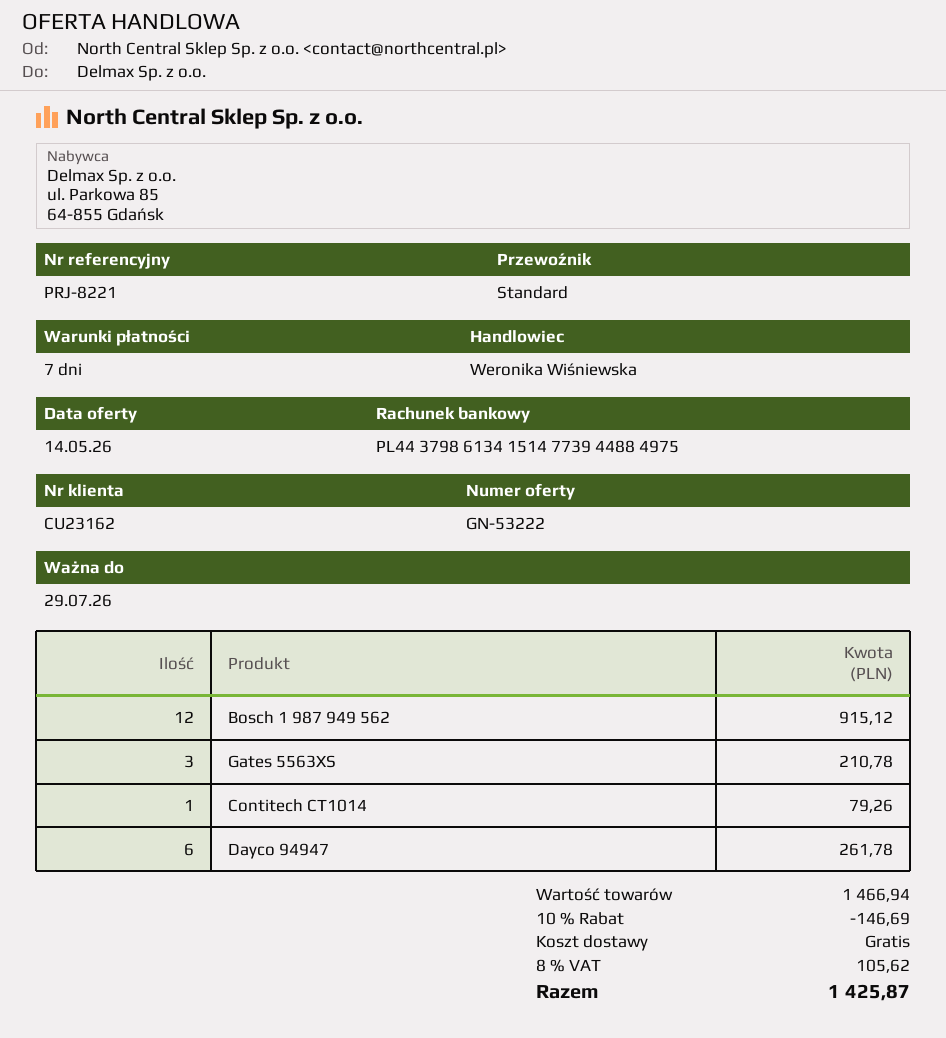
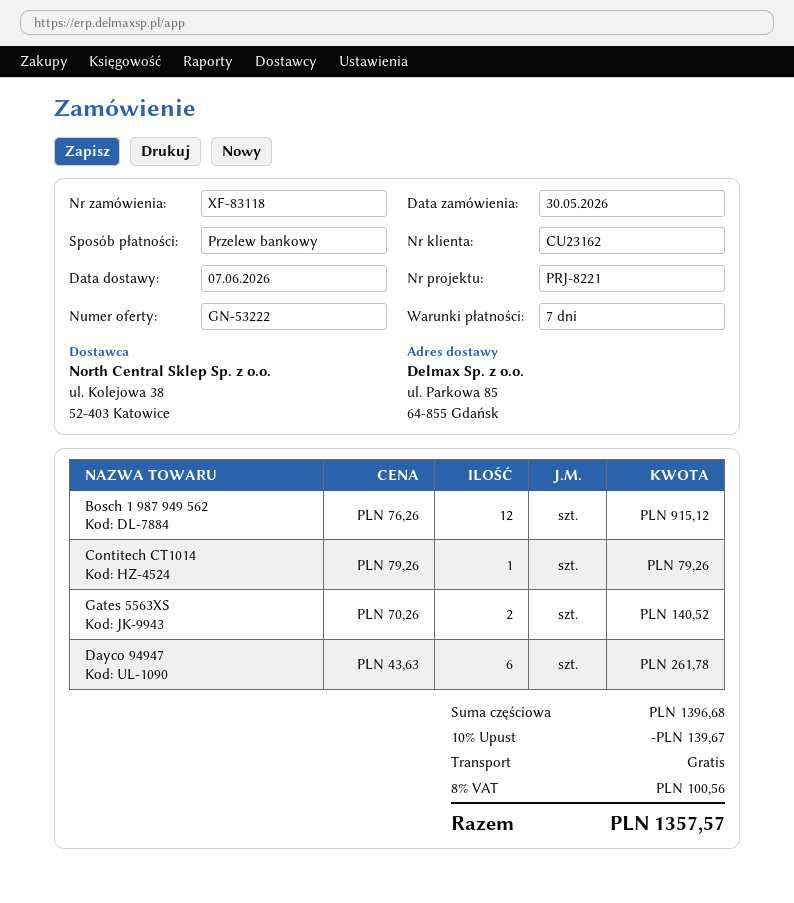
Gates 5563XS: 3 for 210.78 -> 2 for 140.52
subtotal: 1466.94 -> 1396.68
discount: 10% = 146.69 -> 10% = 139.67
tax: 8% = 105.62 -> 8% = 100.56
total: 1425.87 -> 1357.57

